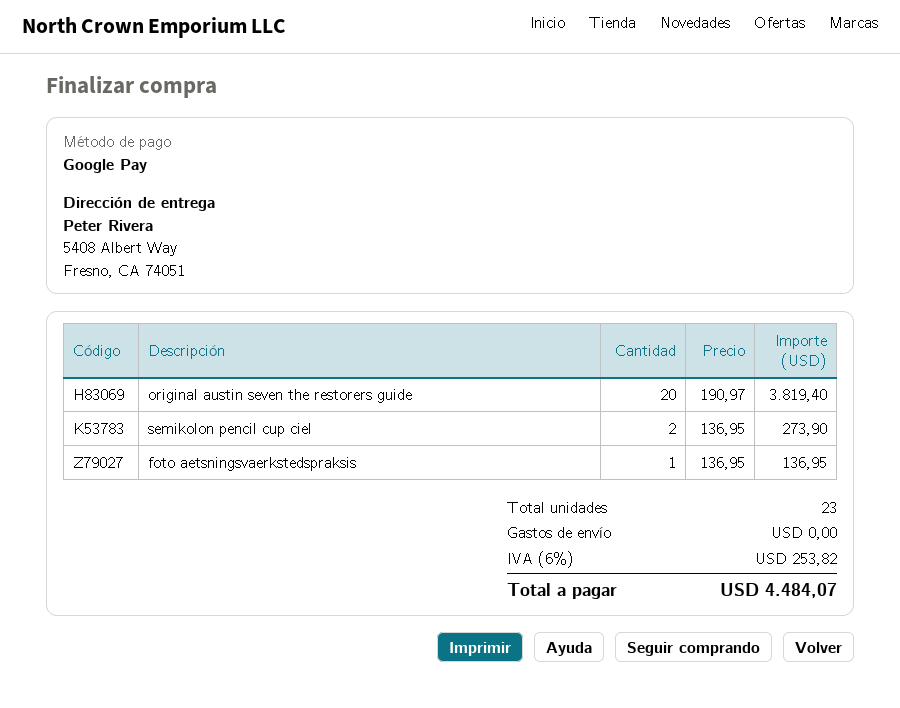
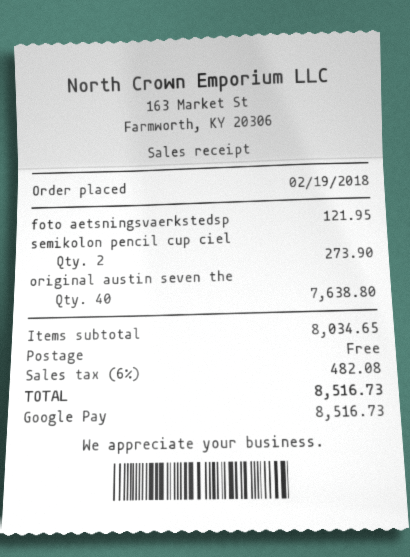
original austin seven the restorers guide: 20 for 3819.40 -> 40 for 7638.80
foto aetsningsvaerkstedspraksis: 1 for 136.95 -> 1 for 121.95
tax: 6% = 253.82 -> 6% = 482.08
total: 4484.07 -> 8516.73

